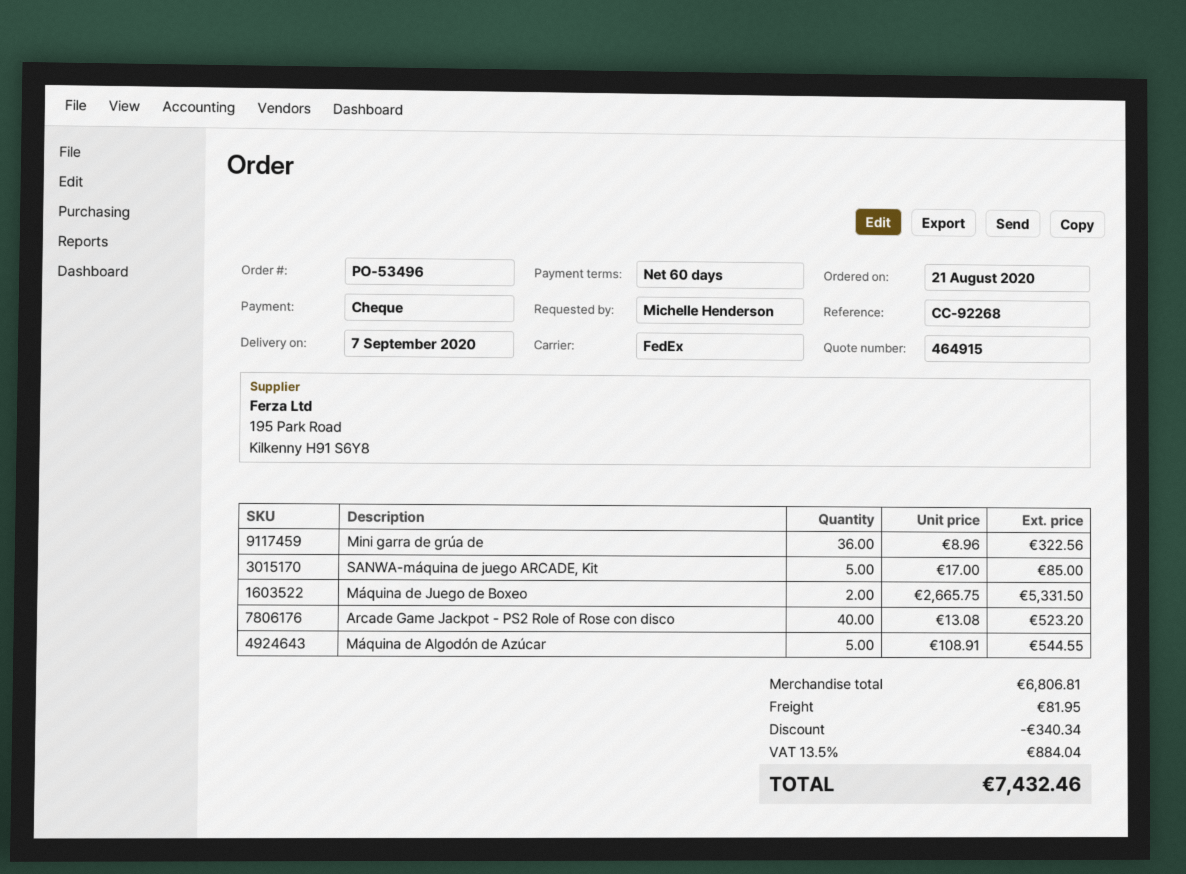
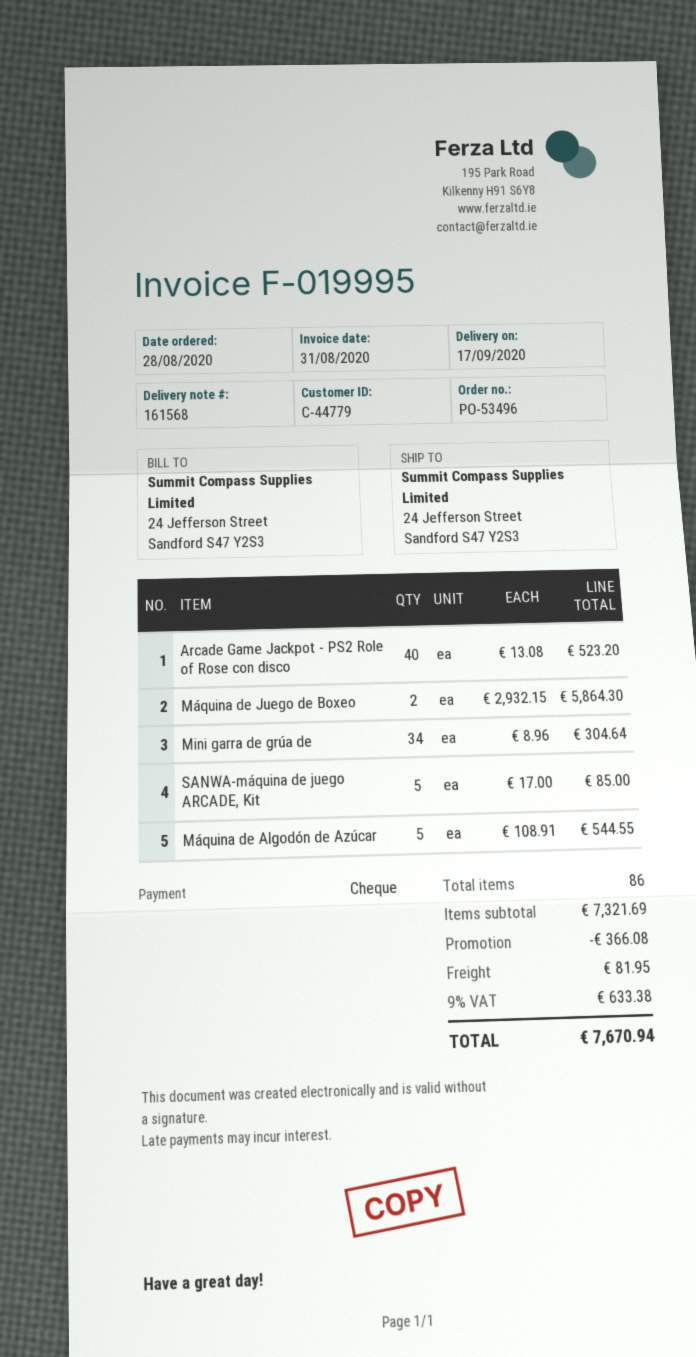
order date: 2020-08-21 -> 2020-08-28
delivery date: 2020-09-07 -> 2020-09-17
Mini garra de grúa de: 36 x 8.96 = 322.56 -> 34 x 8.96 = 304.64
Máquina de Juego de Boxeo: 2 x 2665.75 = 5331.50 -> 2 x 2932.15 = 5864.30
subtotal: 6806.81 -> 7321.69
discount: 340.34 -> 366.08
tax: 13.5% = 884.04 -> 9% = 633.38
total: 7432.46 -> 7670.94

